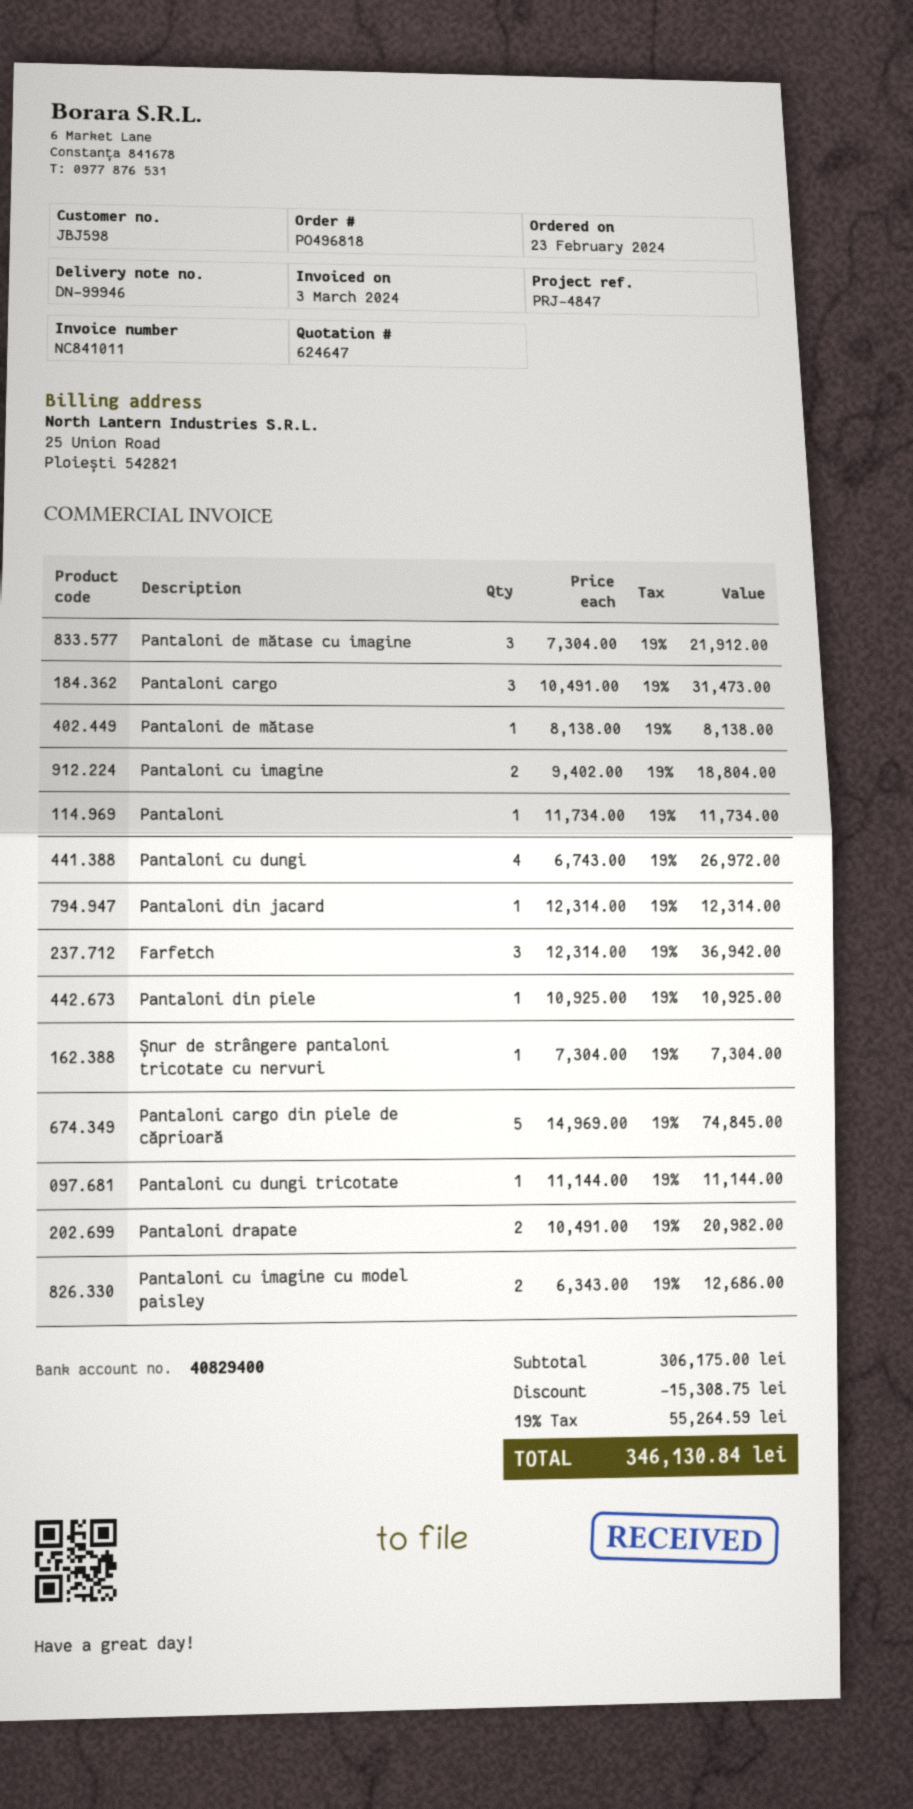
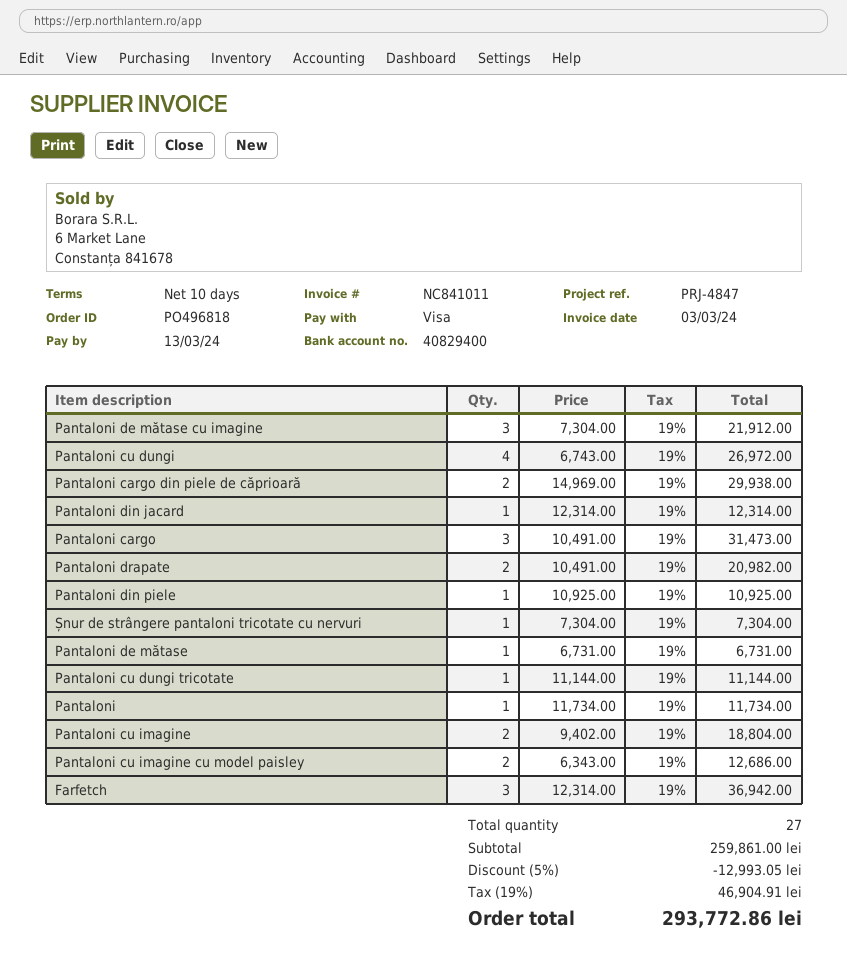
Pantaloni de mătase: 1 x 8138.00 = 8138.00 -> 1 x 6731.00 = 6731.00
Pantaloni cargo din piele de căprioară: 5 x 14969.00 = 74845.00 -> 2 x 14969.00 = 29938.00
subtotal: 306175.00 -> 259861.00
discount: 15308.75 -> 12993.05
tax: 19% = 55264.59 -> 19% = 46904.91
total: 346130.84 -> 293772.86

